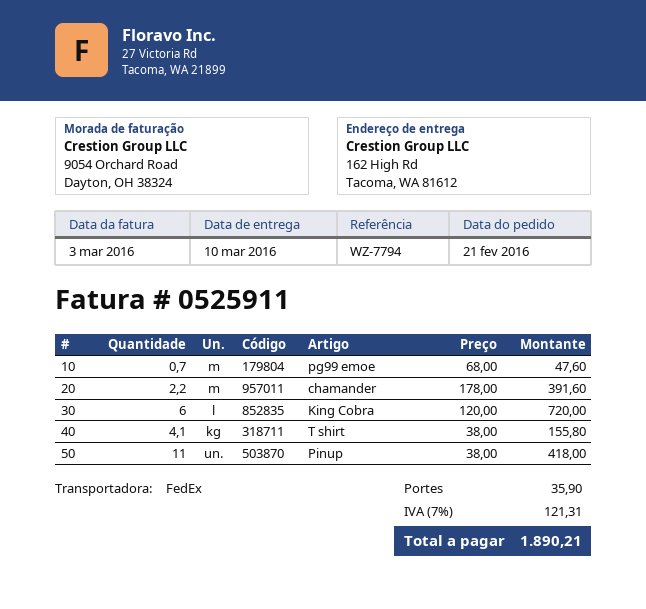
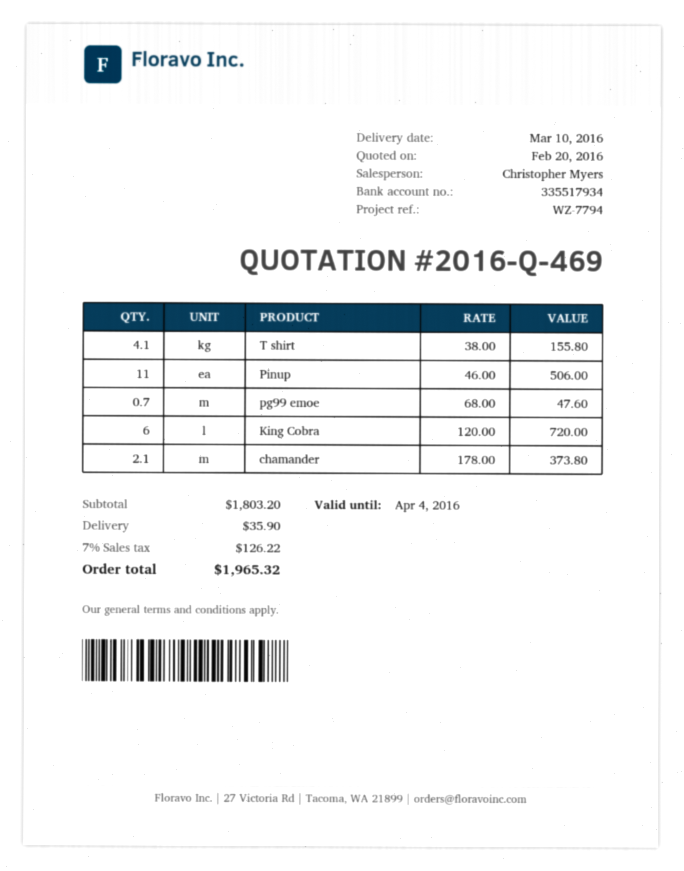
chamander: 2.2 x 178.00 = 391.60 -> 2.1 x 178.00 = 373.80
Pinup: 11 x 38.00 = 418.00 -> 11 x 46.00 = 506.00
tax: 7% = 121.31 -> 7% = 126.22
total: 1890.21 -> 1965.32

